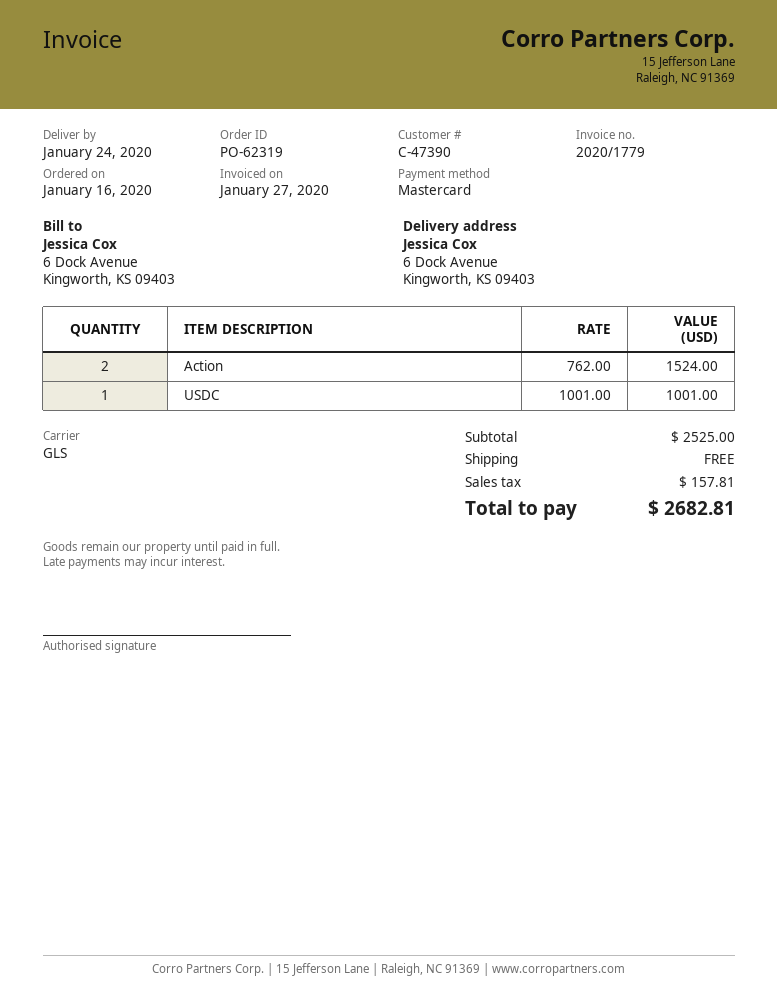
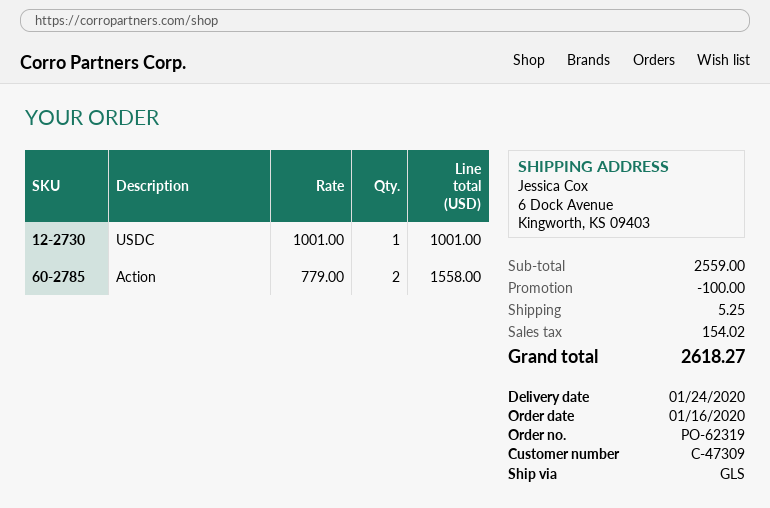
customer number: C-47390 -> C-47309
Action: 2 x 762.00 = 1524.00 -> 2 x 779.00 = 1558.00
subtotal: 2525.00 -> 2559.00
discount: none -> 100.00
shipping: 0.00 -> 5.25
tax: 157.81 -> 154.02
total: 2682.81 -> 2618.27

